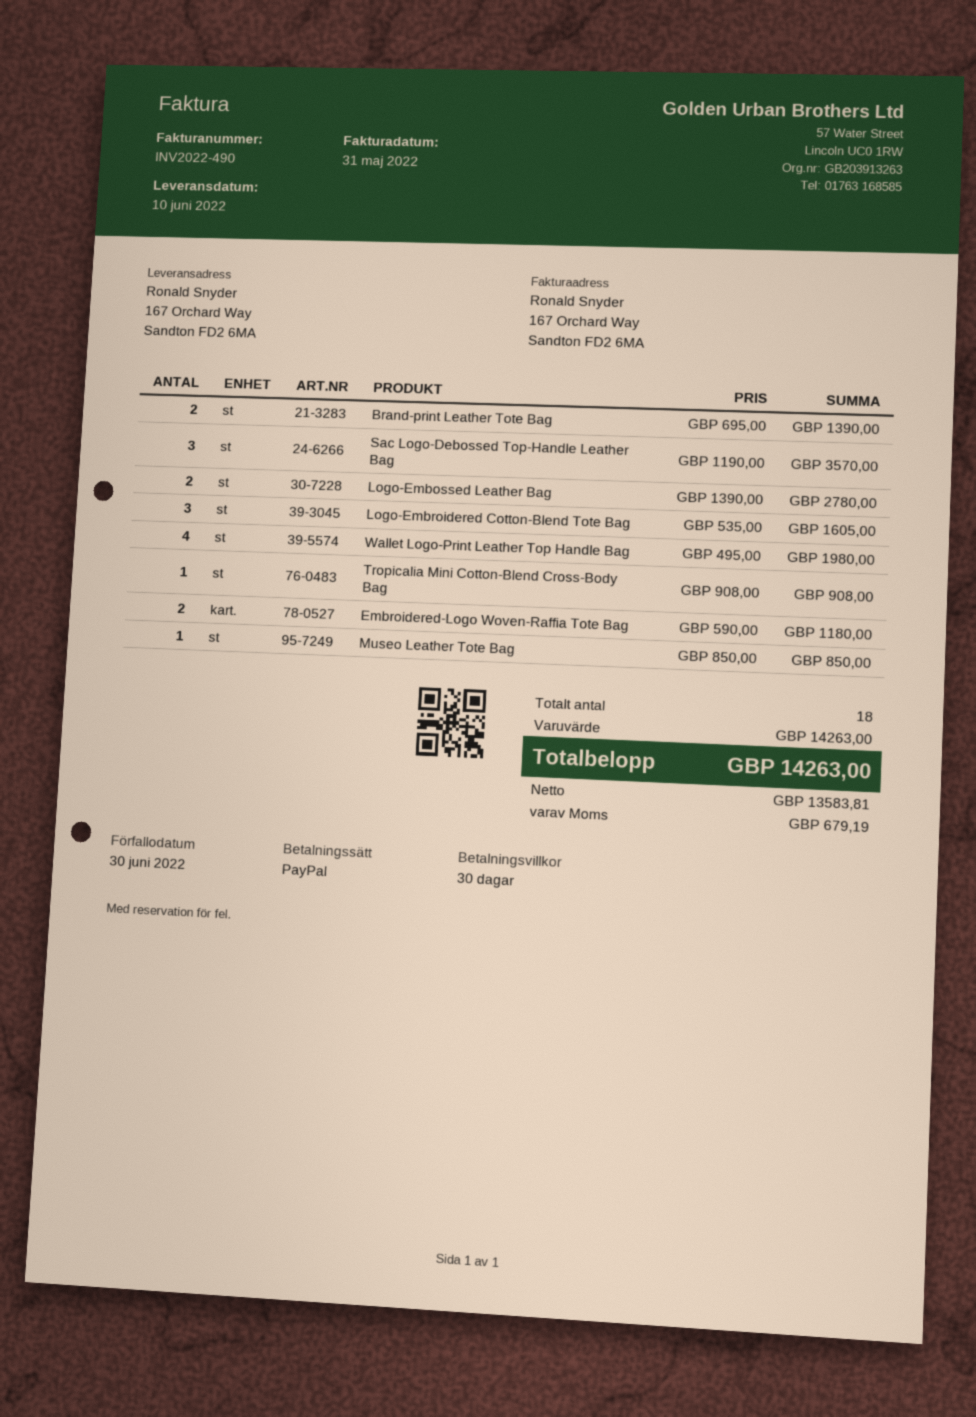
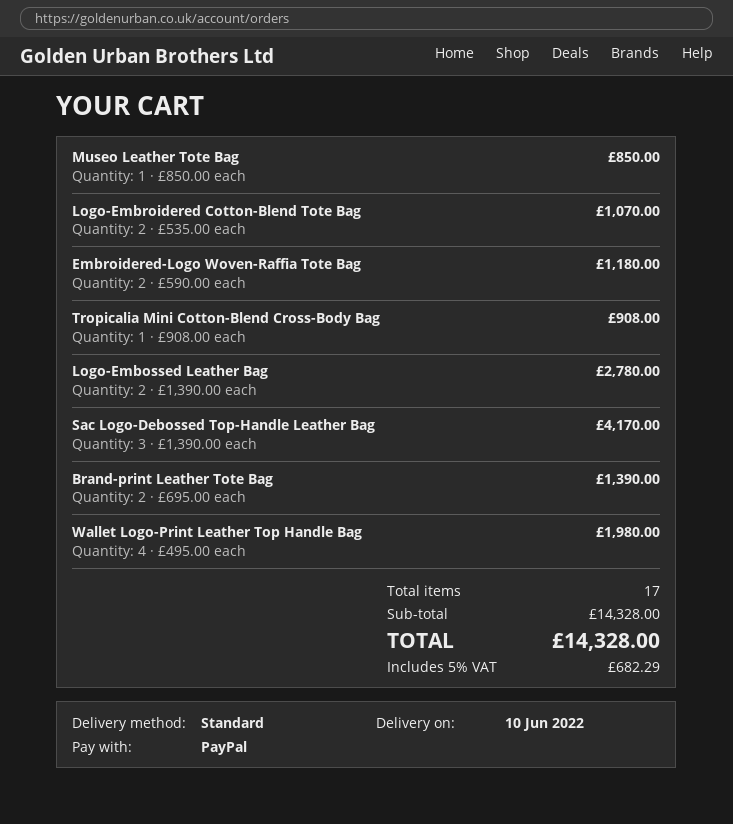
Sac Logo-Debossed Top-Handle Leather Bag: 3 x 1190.00 = 3570.00 -> 3 x 1390.00 = 4170.00
Logo-Embroidered Cotton-Blend Tote Bag: 3 x 535.00 = 1605.00 -> 2 x 535.00 = 1070.00
total quantity: 18 -> 17
subtotal: 14263.00 -> 14328.00
tax: 679.19 -> 682.29
total: 14263.00 -> 14328.00

